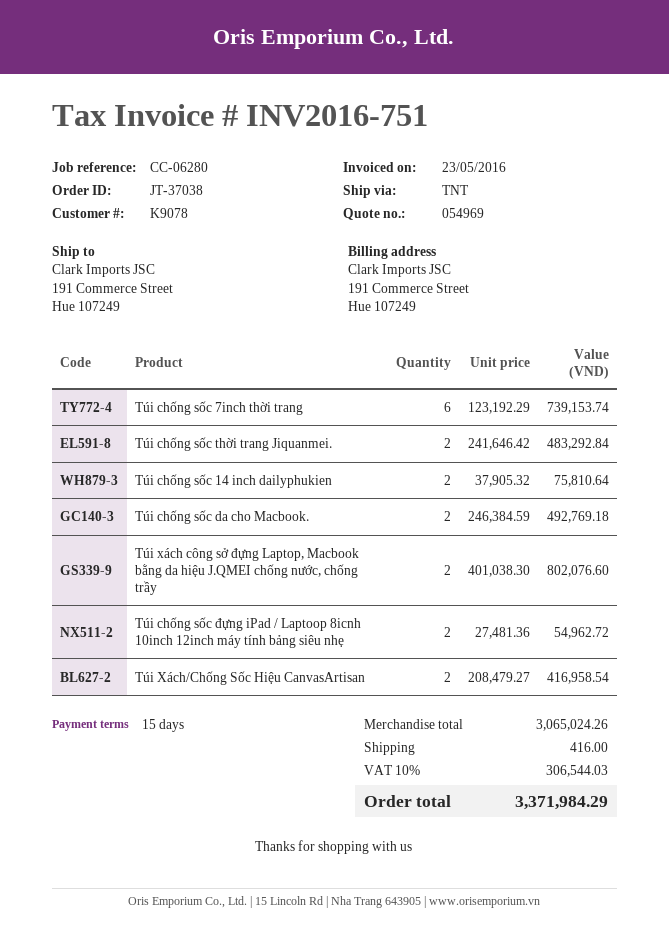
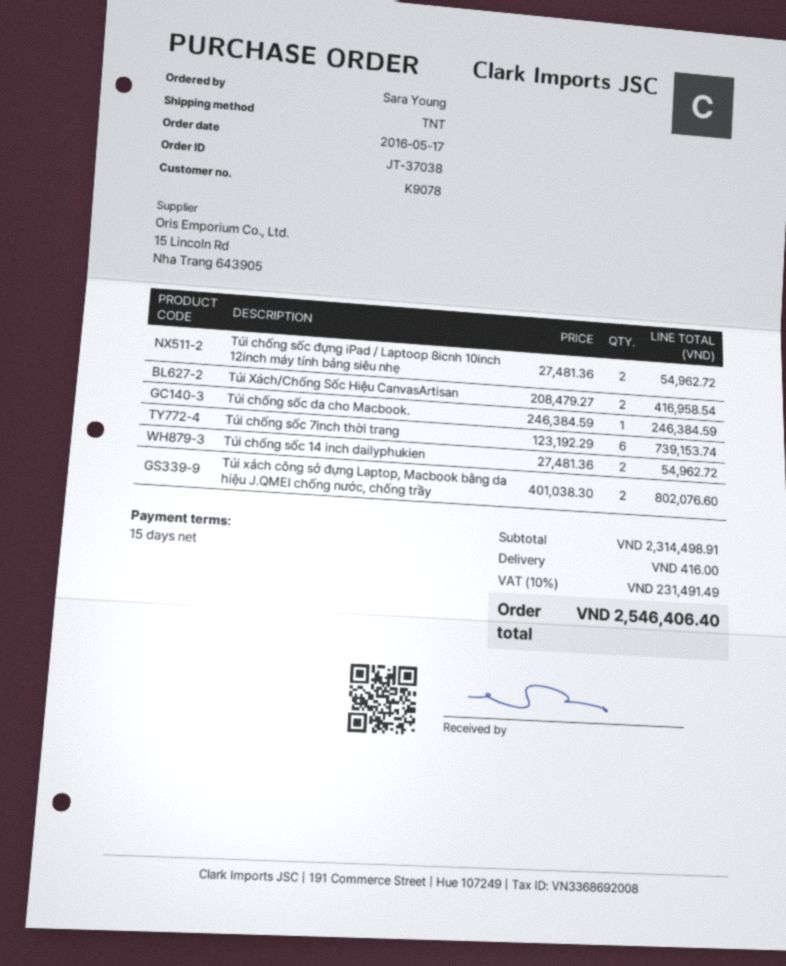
Túi chống sốc thời trang Jiquanmei.: 2 x 241646.42 = 483292.84 -> none
Túi chống sốc 14 inch dailyphukien: 2 x 37905.32 = 75810.64 -> 2 x 27481.36 = 54962.72
Túi chống sốc da cho Macbook.: 2 x 246384.59 = 492769.18 -> 1 x 246384.59 = 246384.59
subtotal: 3065024.26 -> 2314498.91
tax: 10% = 306544.03 -> 10% = 231491.49
total: 3371984.29 -> 2546406.40

